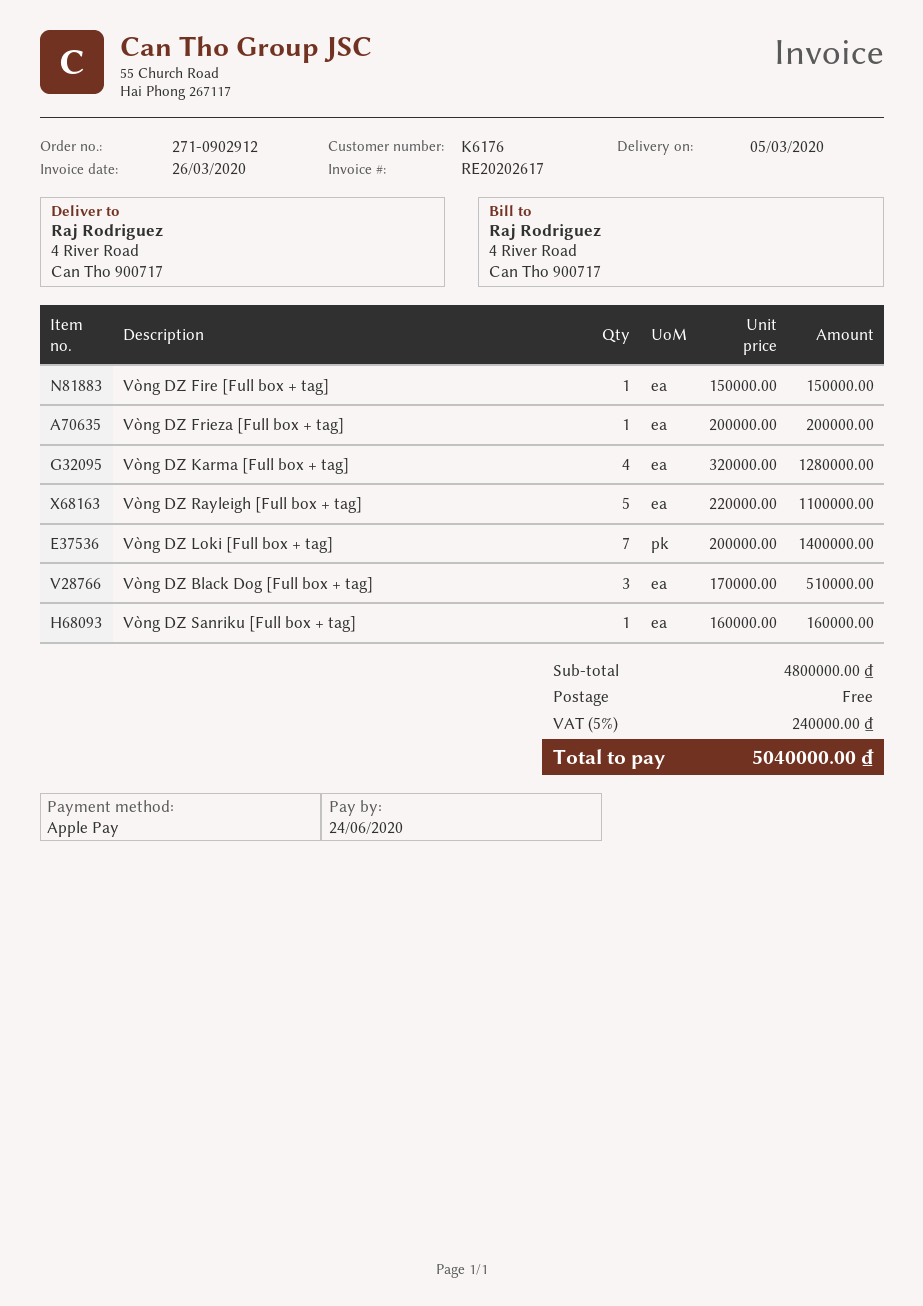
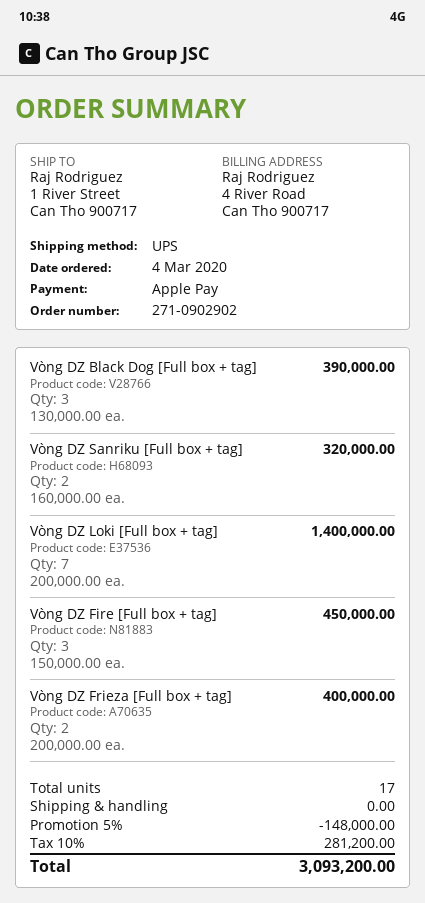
order number: 271-0902912 -> 271-0902902
ship to: 4 River Road, Can Tho 900717 -> 1 River Street, Can Tho 900717
Vòng DZ Fire [Full box + tag]: 1 x 150000.00 = 150000.00 -> 3 x 150000.00 = 450000.00
Vòng DZ Frieza [Full box + tag]: 1 x 200000.00 = 200000.00 -> 2 x 200000.00 = 400000.00
Vòng DZ Karma [Full box + tag]: 4 x 320000.00 = 1280000.00 -> none
Vòng DZ Rayleigh [Full box + tag]: 5 x 220000.00 = 1100000.00 -> none
Vòng DZ Black Dog [Full box + tag]: 3 x 170000.00 = 510000.00 -> 3 x 130000.00 = 390000.00
Vòng DZ Sanriku [Full box + tag]: 1 x 160000.00 = 160000.00 -> 2 x 160000.00 = 320000.00
discount: none -> 5% = 148000.00
tax: 5% = 240000.00 -> 10% = 281200.00
total: 5040000.00 -> 3093200.00

